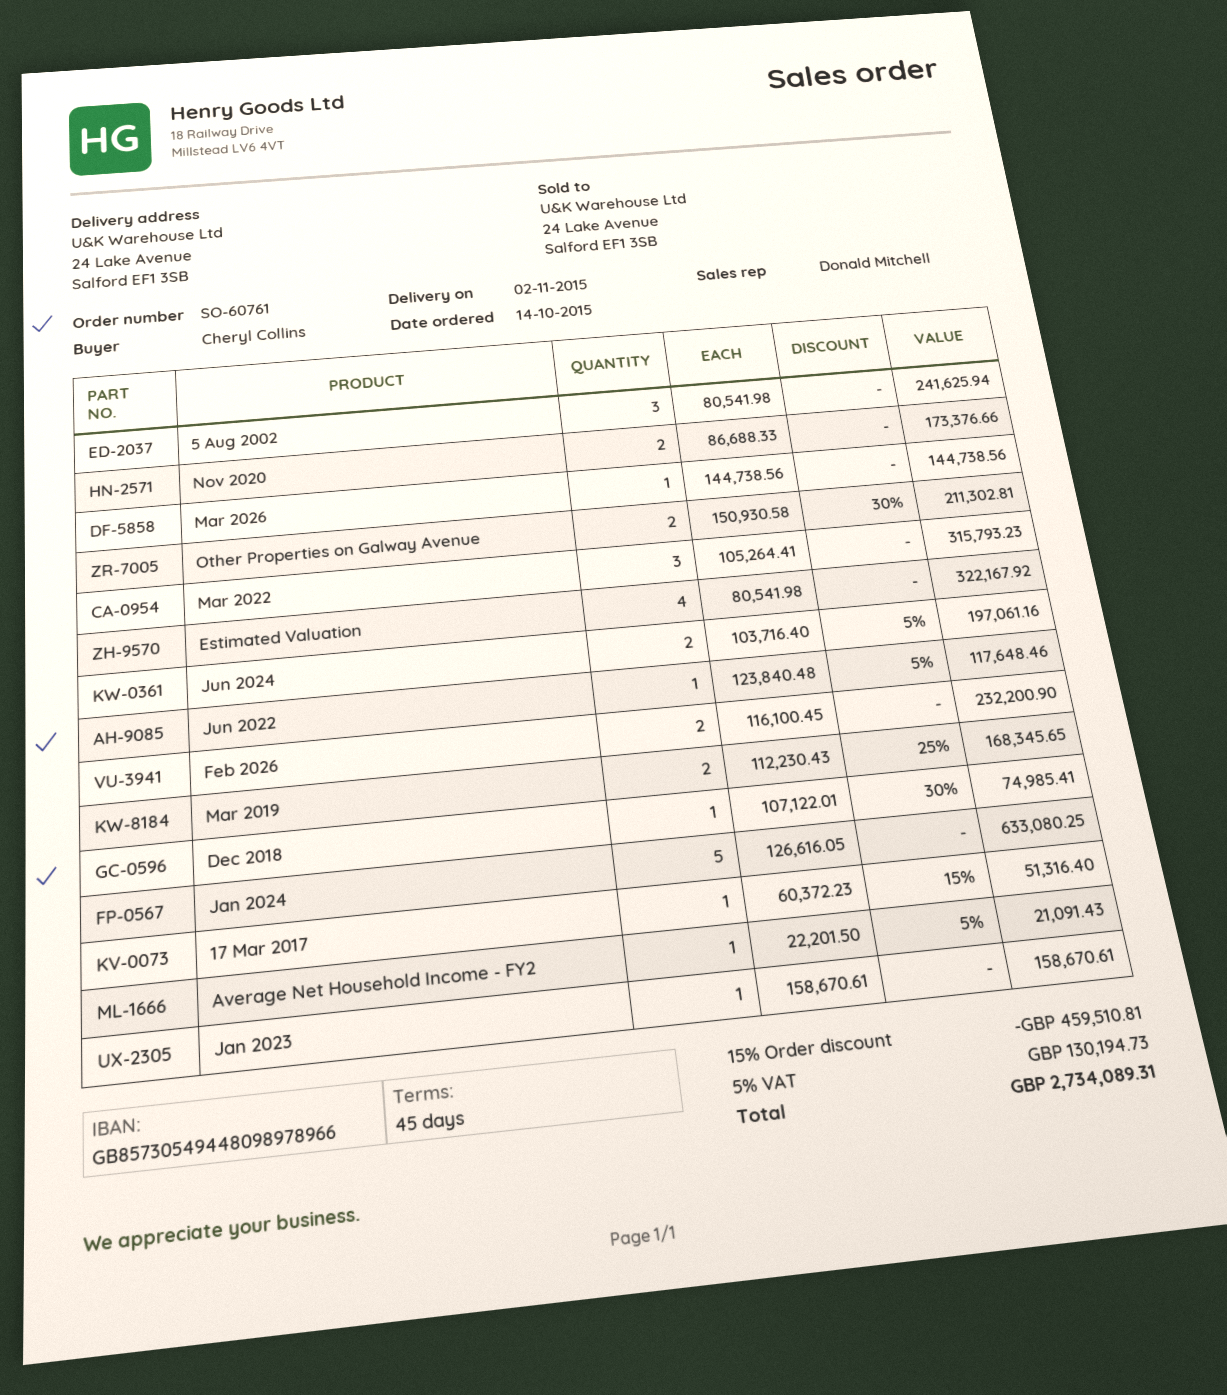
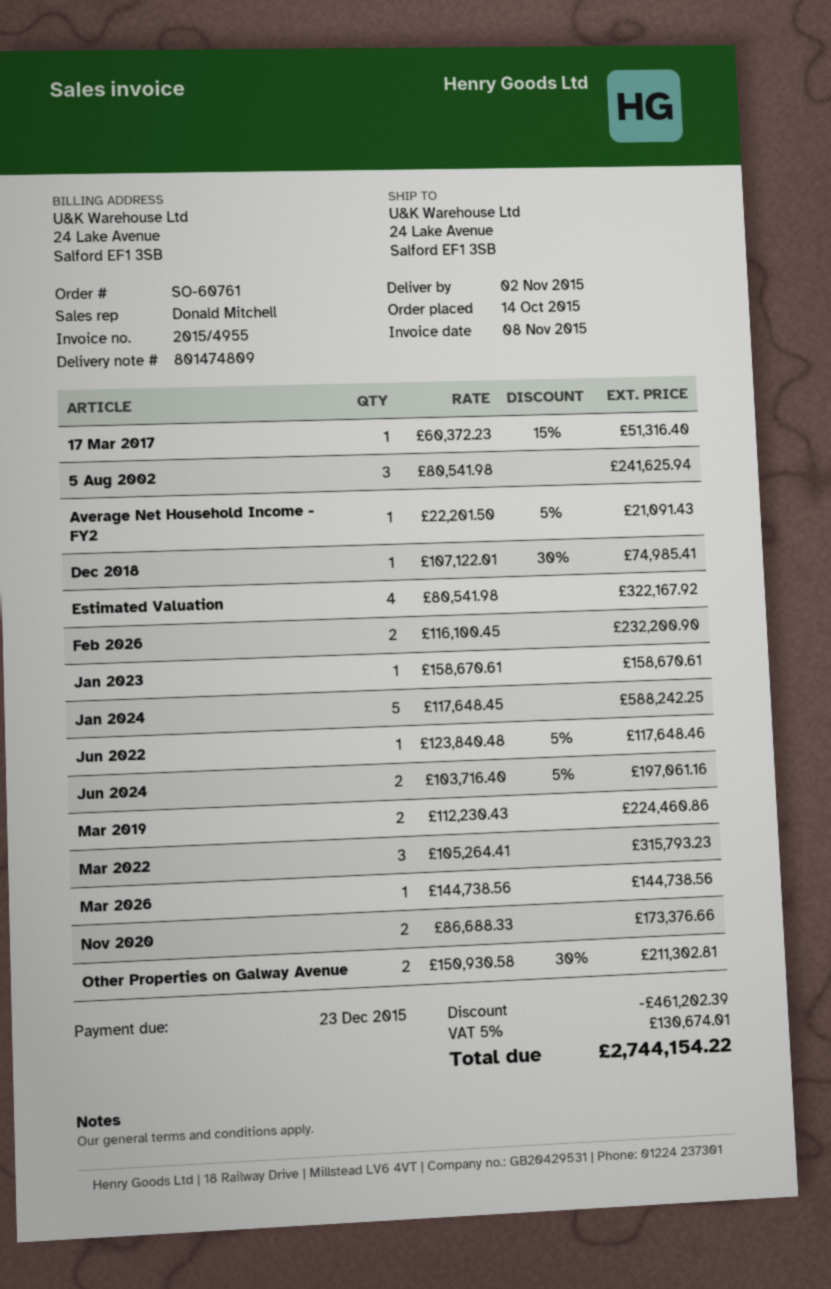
Mar 2019: 2 x 112230.43 - 25% = 168345.65 -> 2 x 112230.43 = 224460.86
Jan 2024: 5 x 126616.05 = 633080.25 -> 5 x 117648.45 = 588242.25
discount: 459510.81 -> 461202.39
tax: 5% = 130194.73 -> 5% = 130674.01
total: 2734089.31 -> 2744154.22

